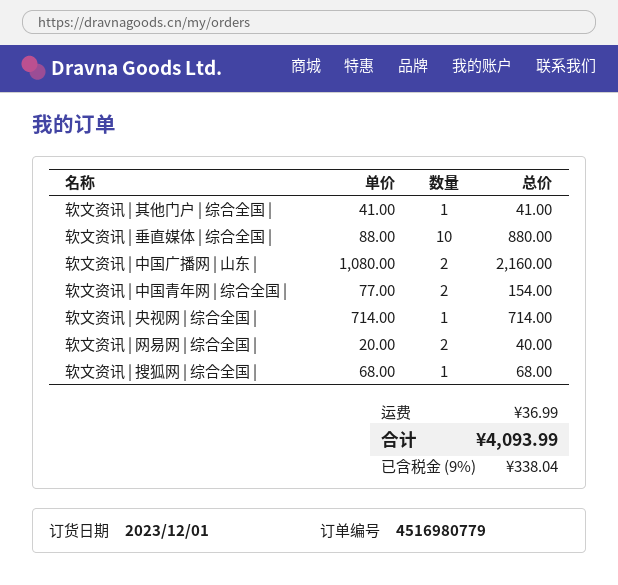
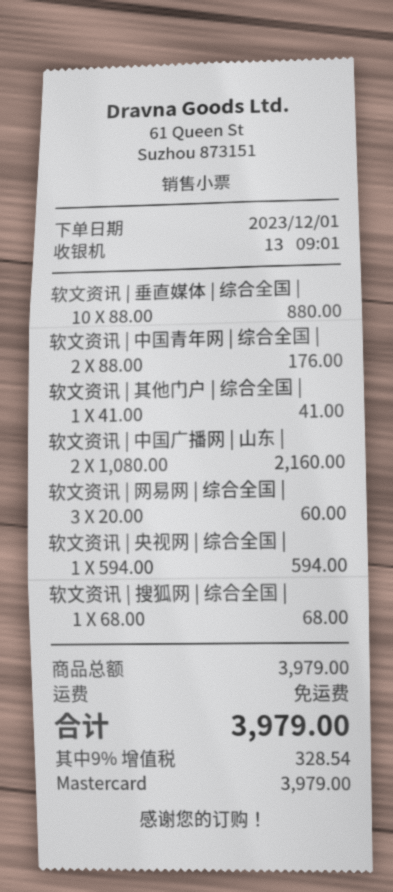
软文资讯 | 中国青年网 | 综合全国 |: 2 x 77.00 = 154.00 -> 2 x 88.00 = 176.00
软文资讯 | 央视网 | 综合全国 |: 1 x 714.00 = 714.00 -> 1 x 594.00 = 594.00
软文资讯 | 网易网 | 综合全国 |: 2 x 20.00 = 40.00 -> 3 x 20.00 = 60.00
shipping: 36.99 -> 0.00
tax: 9% = 338.04 -> 9% = 328.54
total: 4093.99 -> 3979.00

